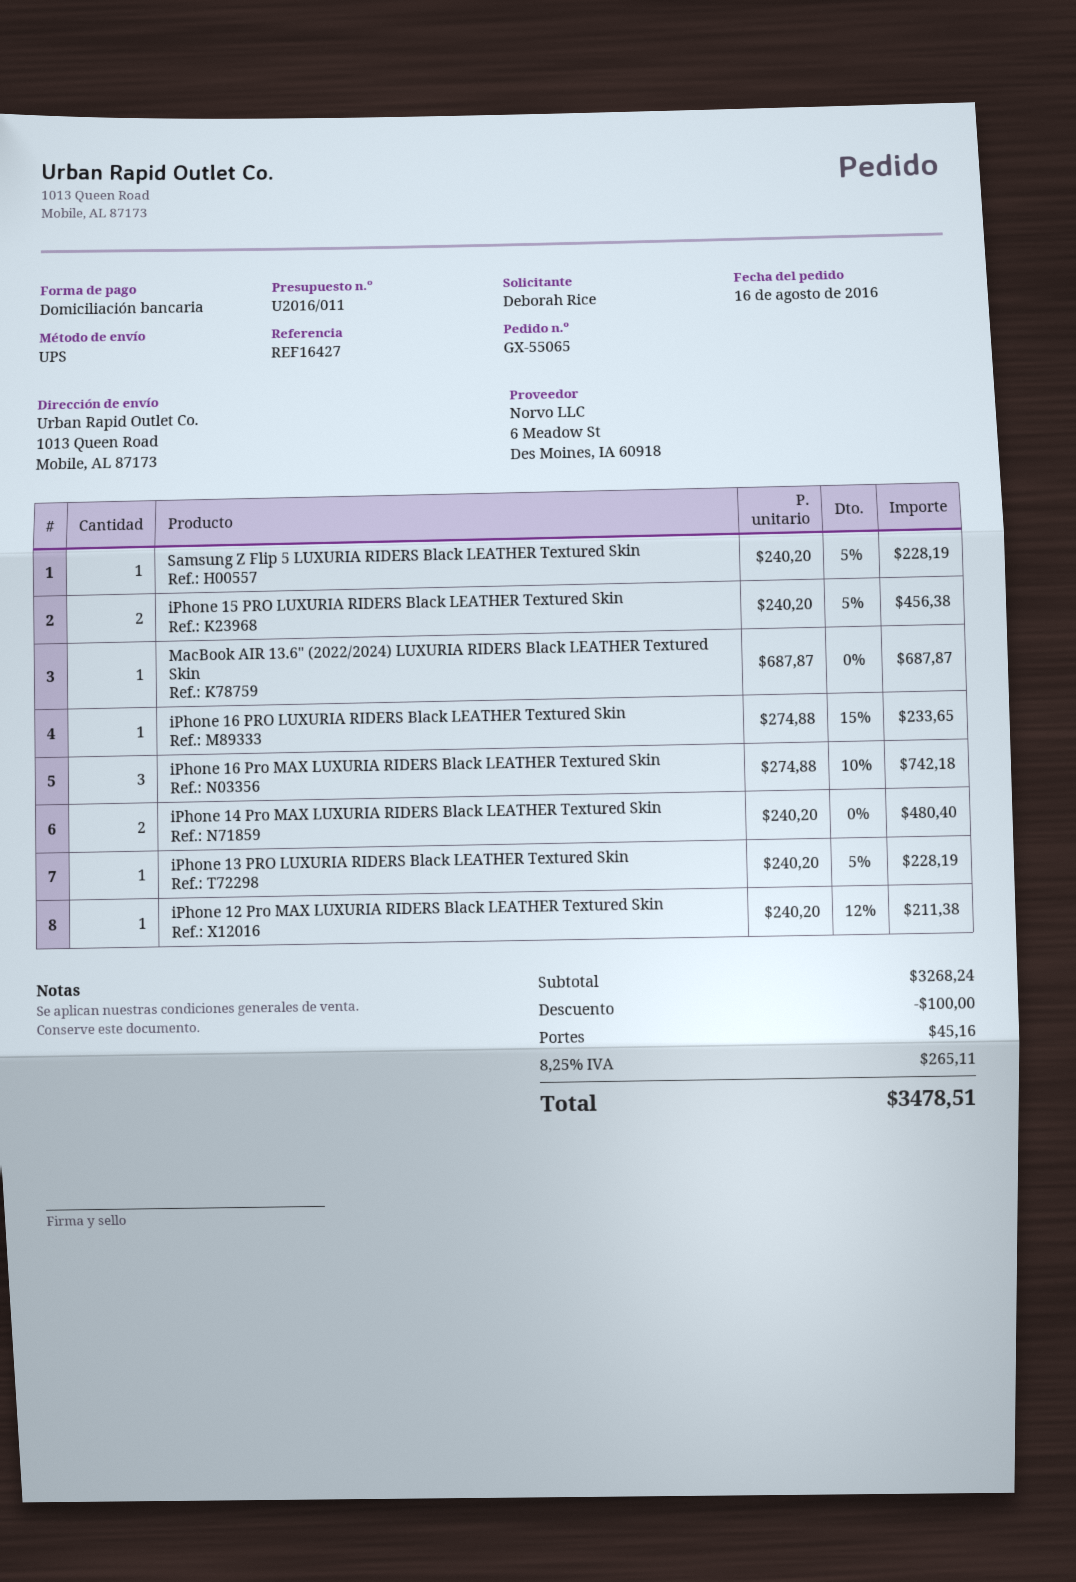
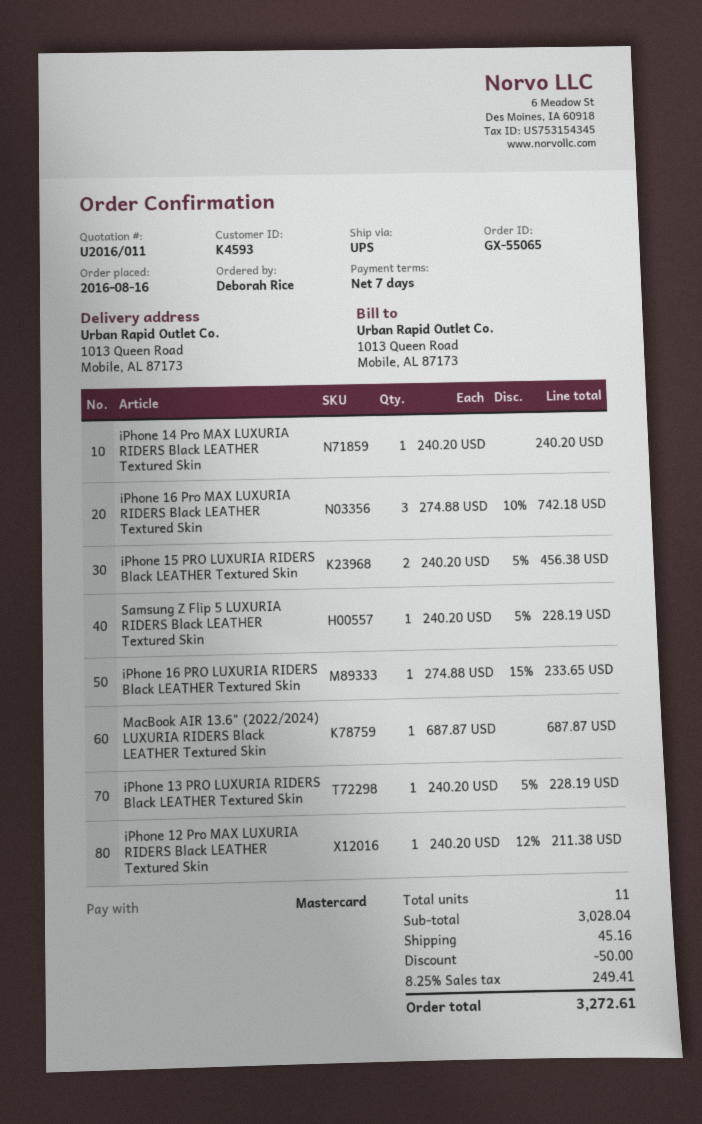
payment method: direct debit -> Mastercard
iPhone 14 Pro MAX LUXURIA RIDERS Black LEATHER Textured Skin: 2 x 240.20 = 480.40 -> 1 x 240.20 = 240.20
subtotal: 3268.24 -> 3028.04
discount: 100.00 -> 50.00
tax: 8.25% = 265.11 -> 8.25% = 249.41
total: 3478.51 -> 3272.61

